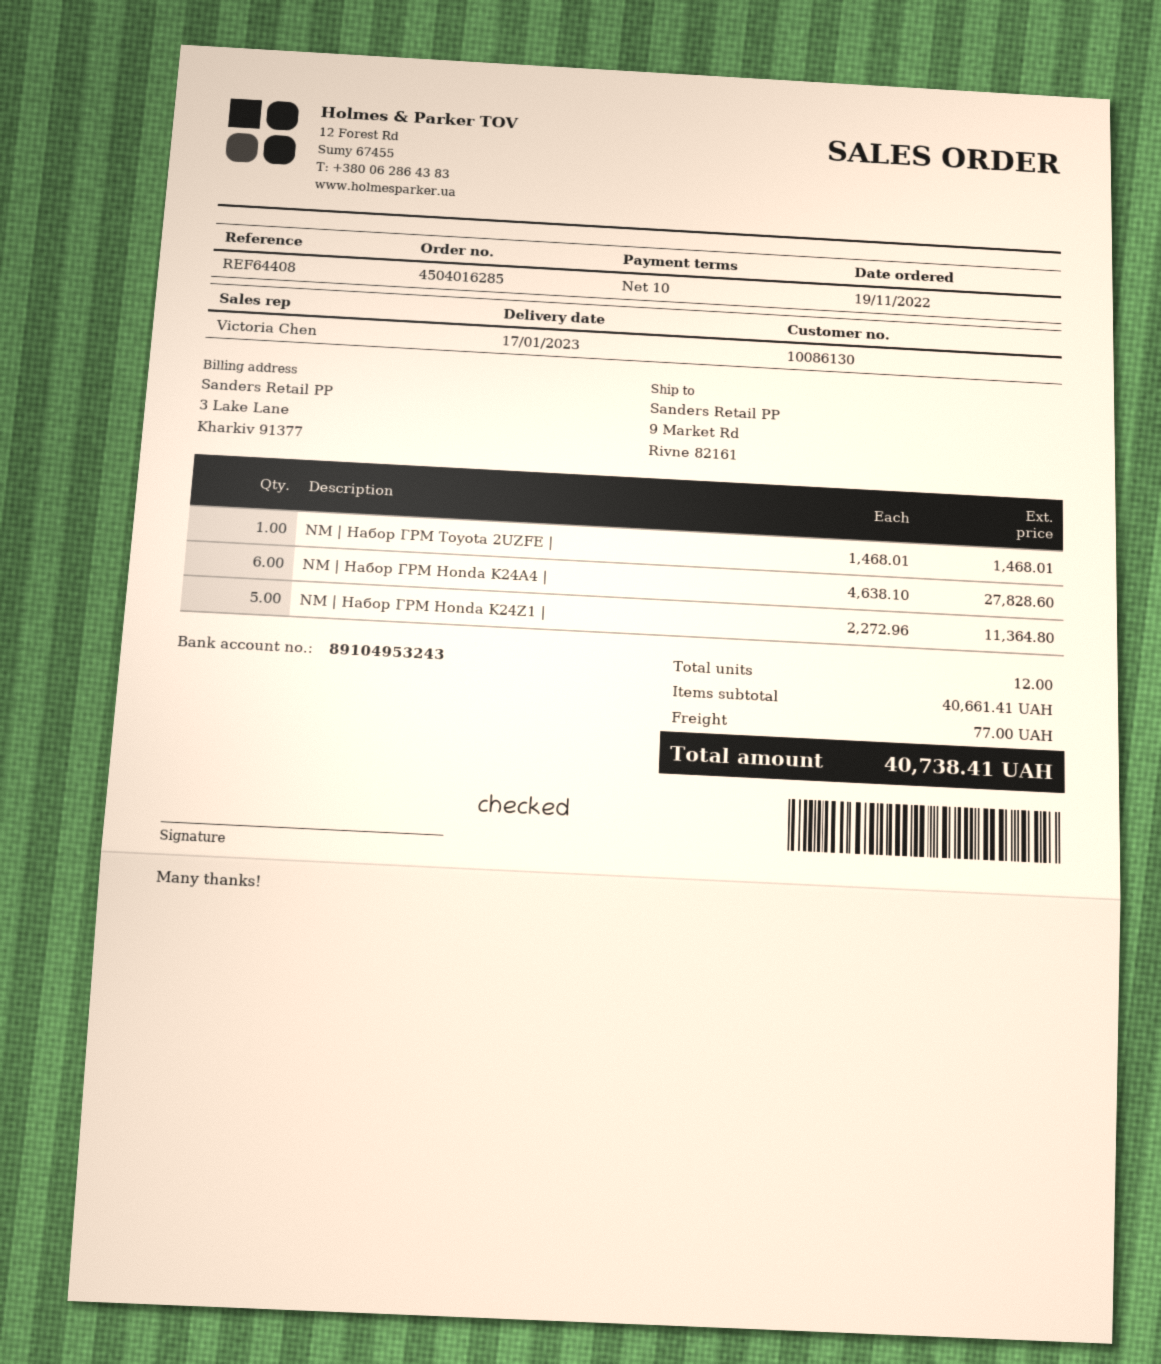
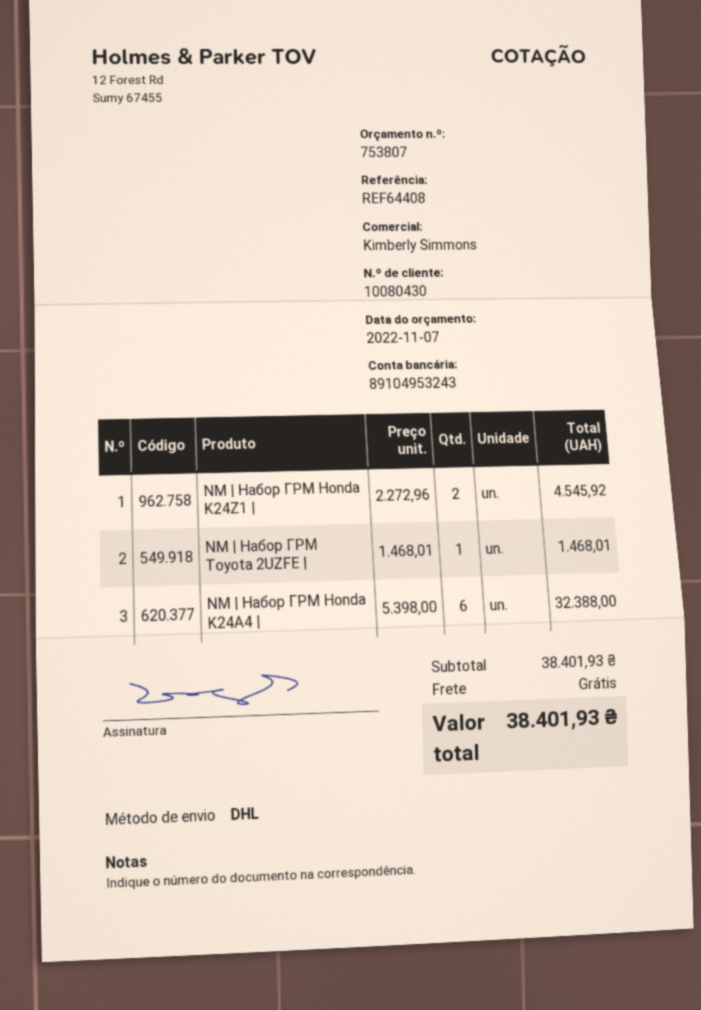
customer number: 10086130 -> 10080430
sales rep: Victoria Chen -> Kimberly Simmons
NM | Набор ГРМ Honda K24A4 |: 6 x 4638.10 = 27828.60 -> 6 x 5398.00 = 32388.00
NM | Набор ГРМ Honda K24Z1 |: 5 x 2272.96 = 11364.80 -> 2 x 2272.96 = 4545.92
subtotal: 40661.41 -> 38401.93
shipping: 77.00 -> 0.00
total: 40738.41 -> 38401.93

